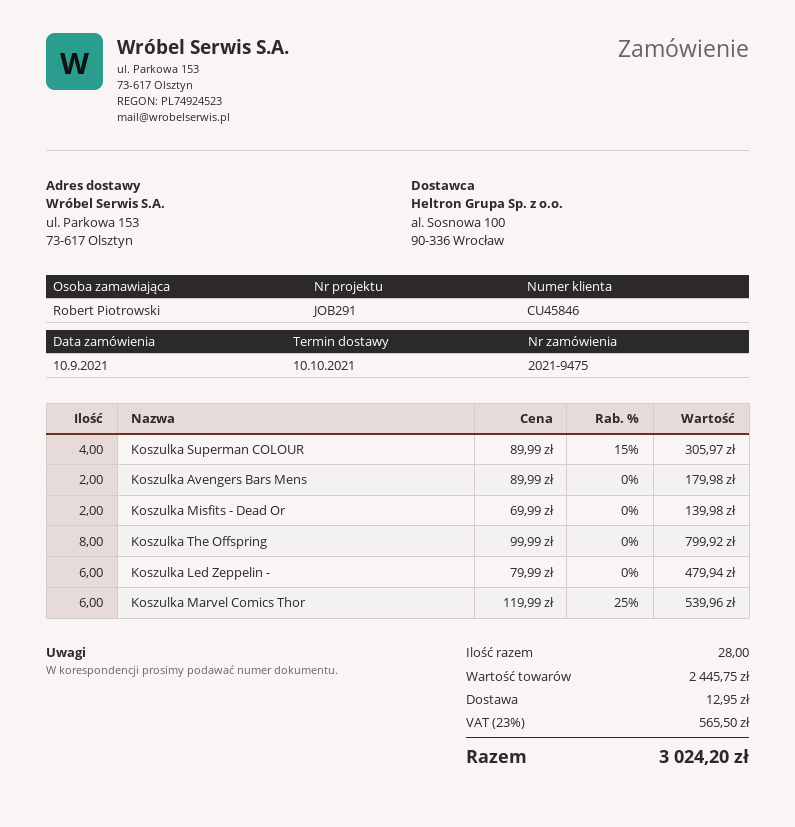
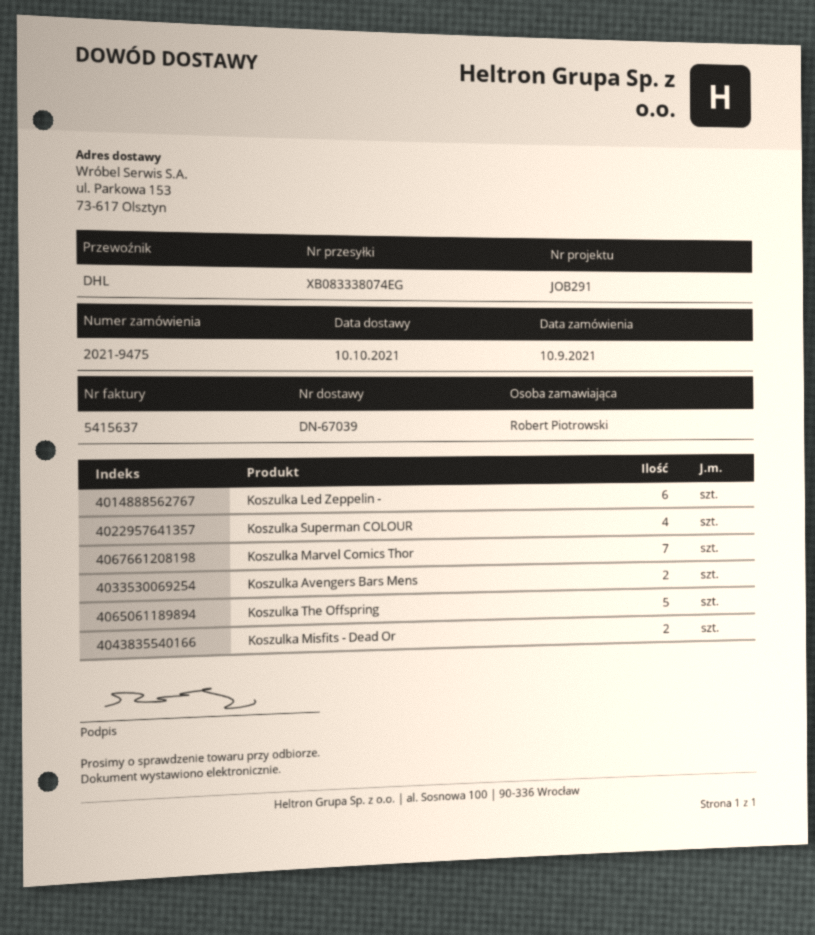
Koszulka The Offspring: 8 -> 5
Koszulka Marvel Comics Thor: 6 -> 7

